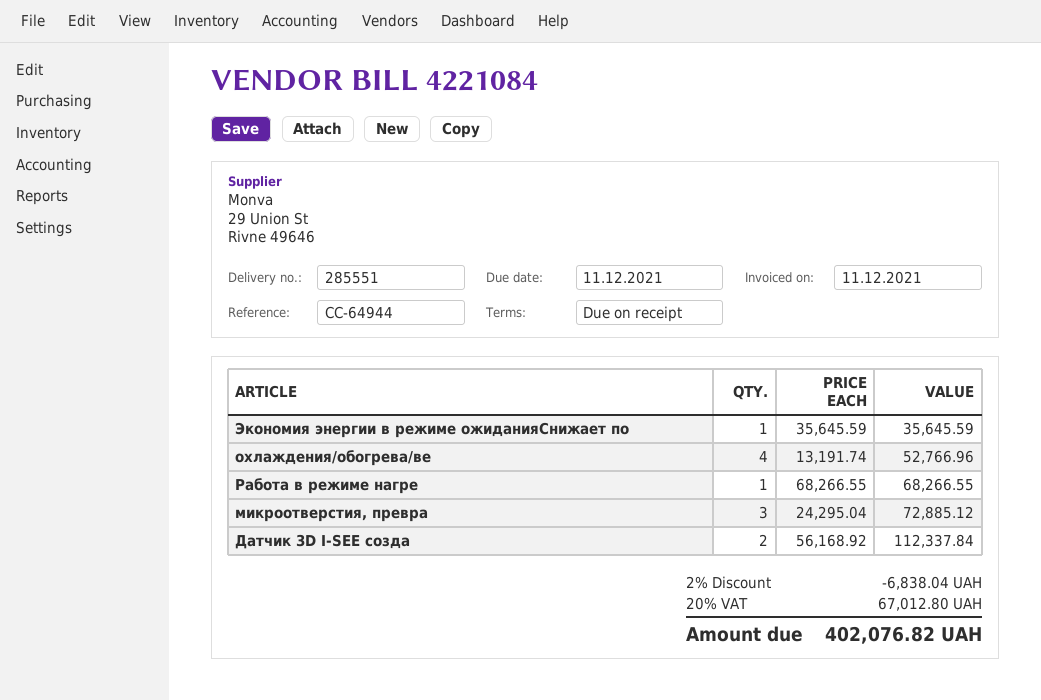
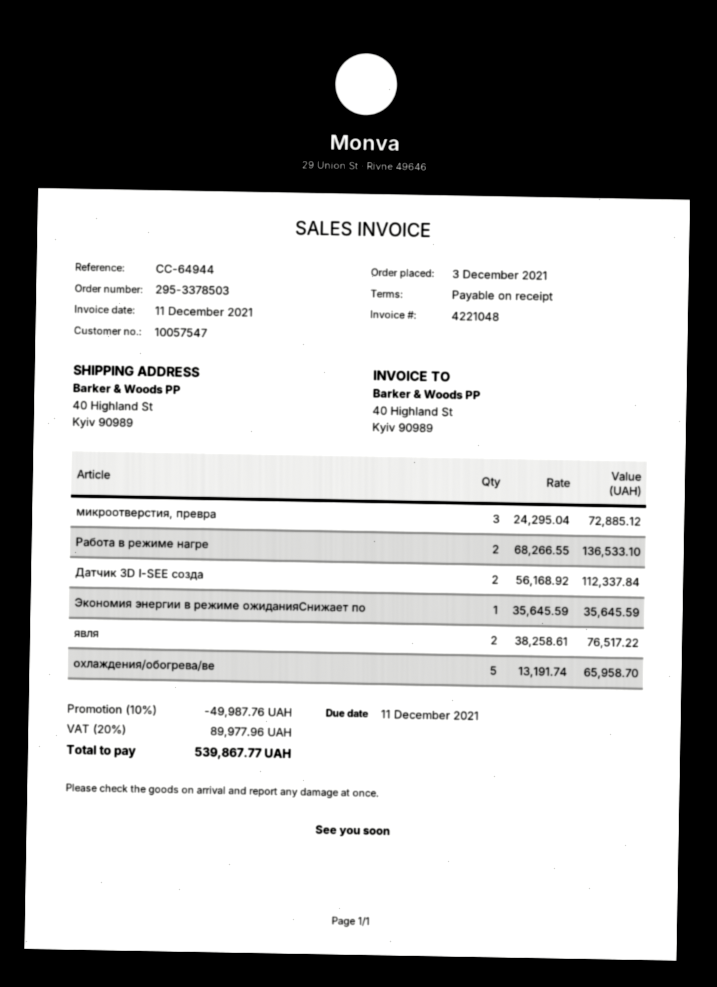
invoice number: 4221084 -> 4221048
охлаждения/обогрева/ве: 4 x 13191.74 = 52766.96 -> 5 x 13191.74 = 65958.70
Работа в режиме нагре: 1 x 68266.55 = 68266.55 -> 2 x 68266.55 = 136533.10
явля: none -> 2 x 38258.61 = 76517.22
discount: 2% = 6838.04 -> 10% = 49987.76
tax: 20% = 67012.80 -> 20% = 89977.96
total: 402076.82 -> 539867.77

